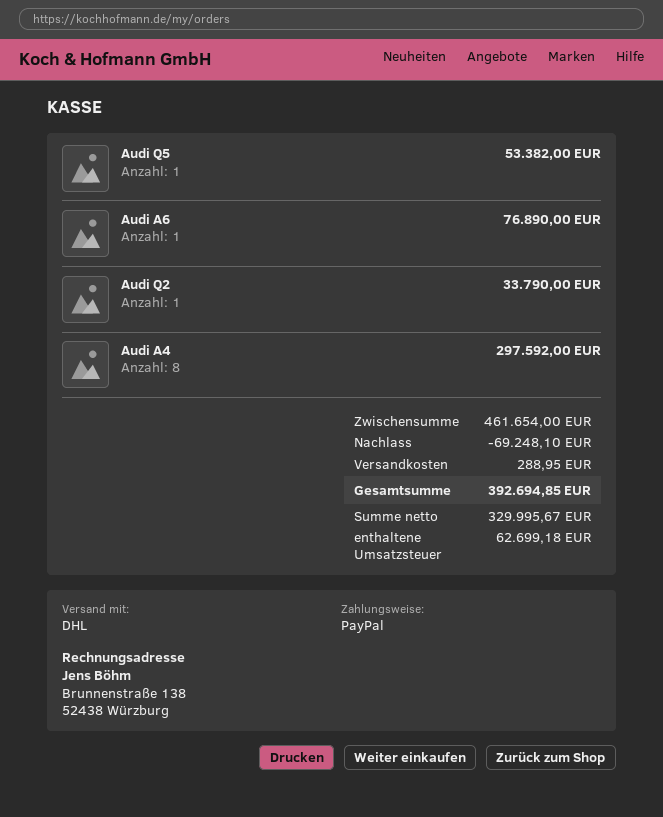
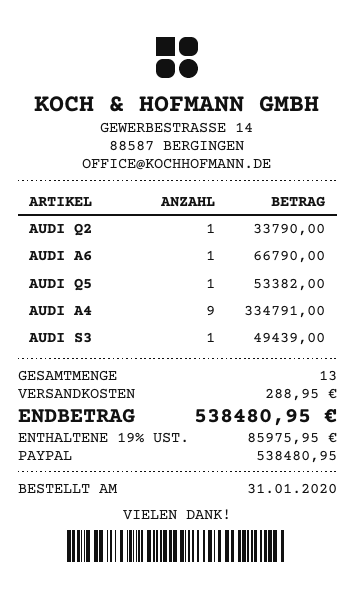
Audi A6: 1 for 76890.00 -> 1 for 66790.00
Audi A4: 8 for 297592.00 -> 9 for 334791.00
AUDI S3: none -> 1 for 49439.00
discount: 69248.10 -> none
tax: 62699.18 -> 85975.95
total: 392694.85 -> 538480.95

